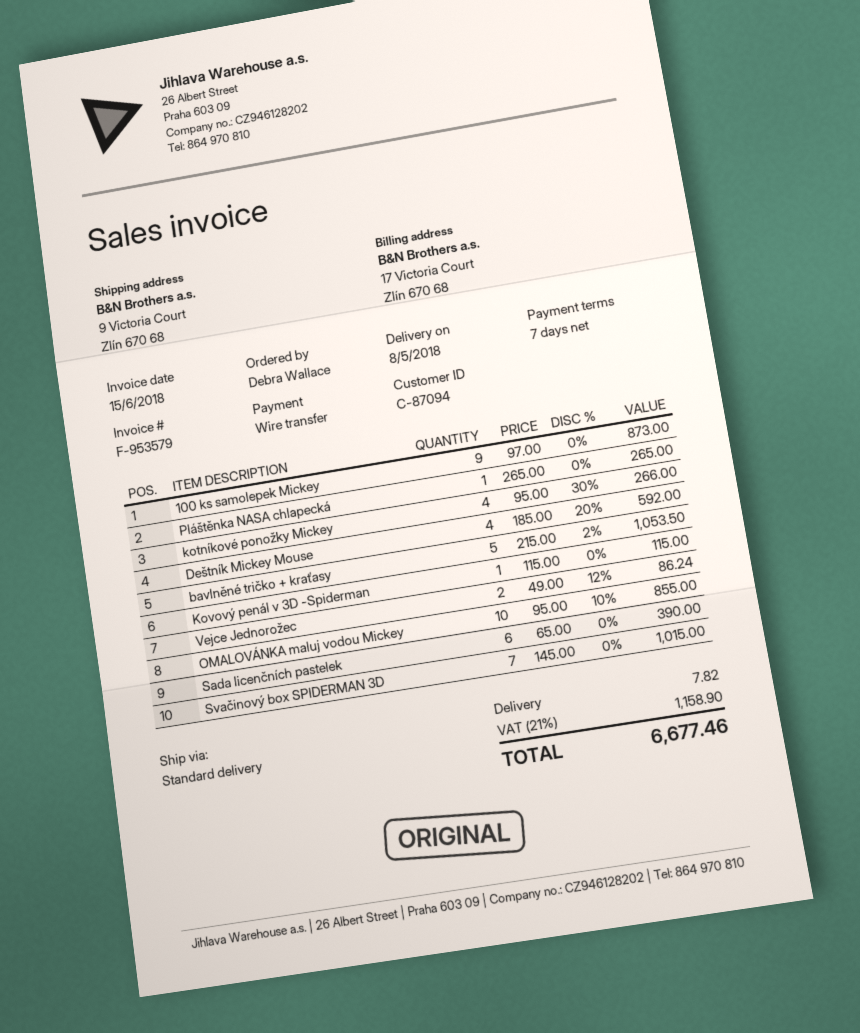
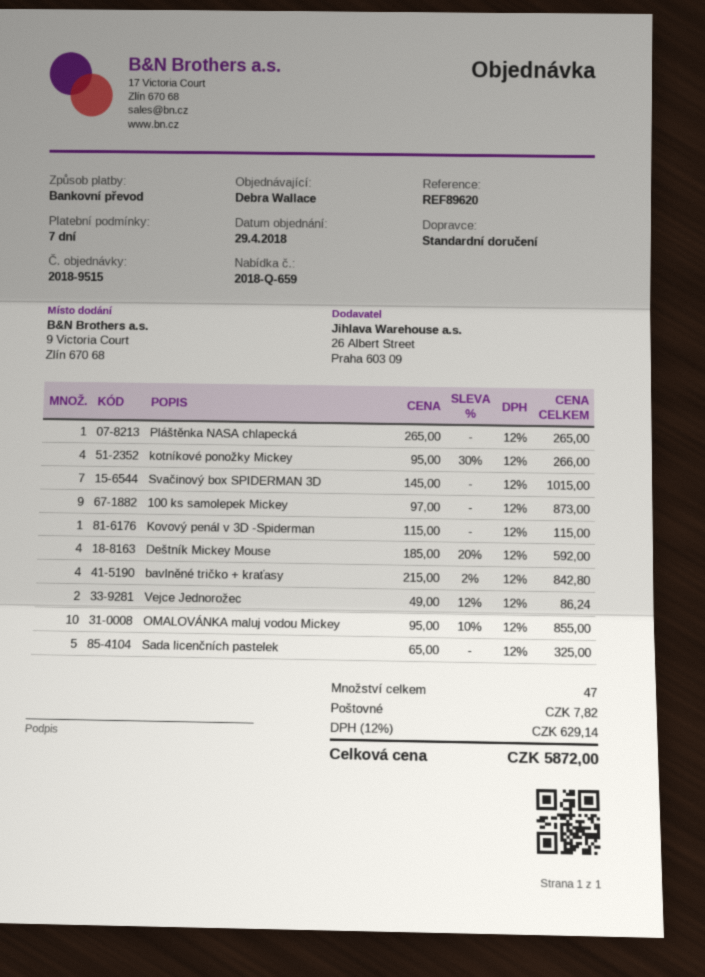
bavlněné tričko + kraťasy: 5 x 215.00 - 2% = 1053.50 -> 4 x 215.00 - 2% = 842.80
Sada licenčních pastelek: 6 x 65.00 = 390.00 -> 5 x 65.00 = 325.00
tax: 21% = 1158.90 -> 12% = 629.14
total: 6677.46 -> 5872.00

